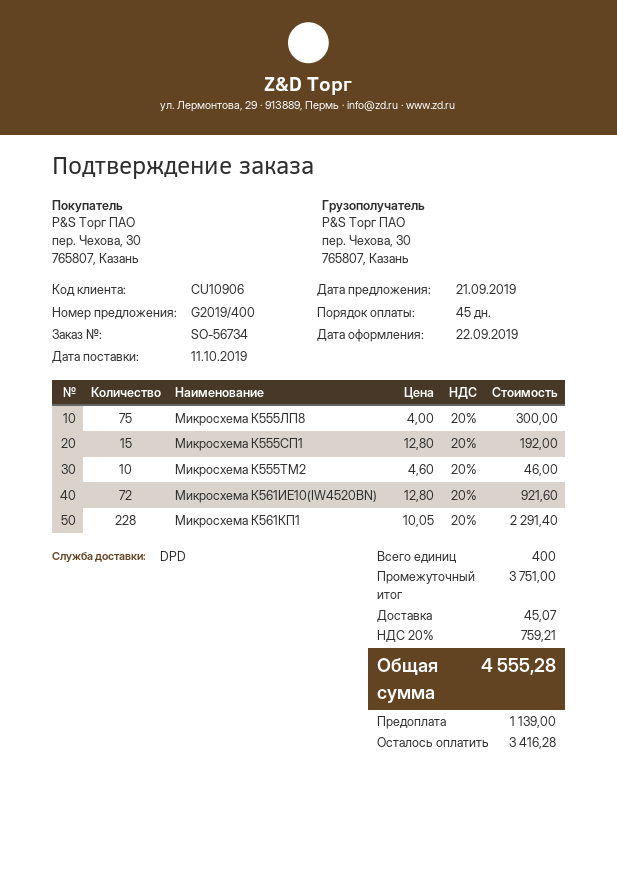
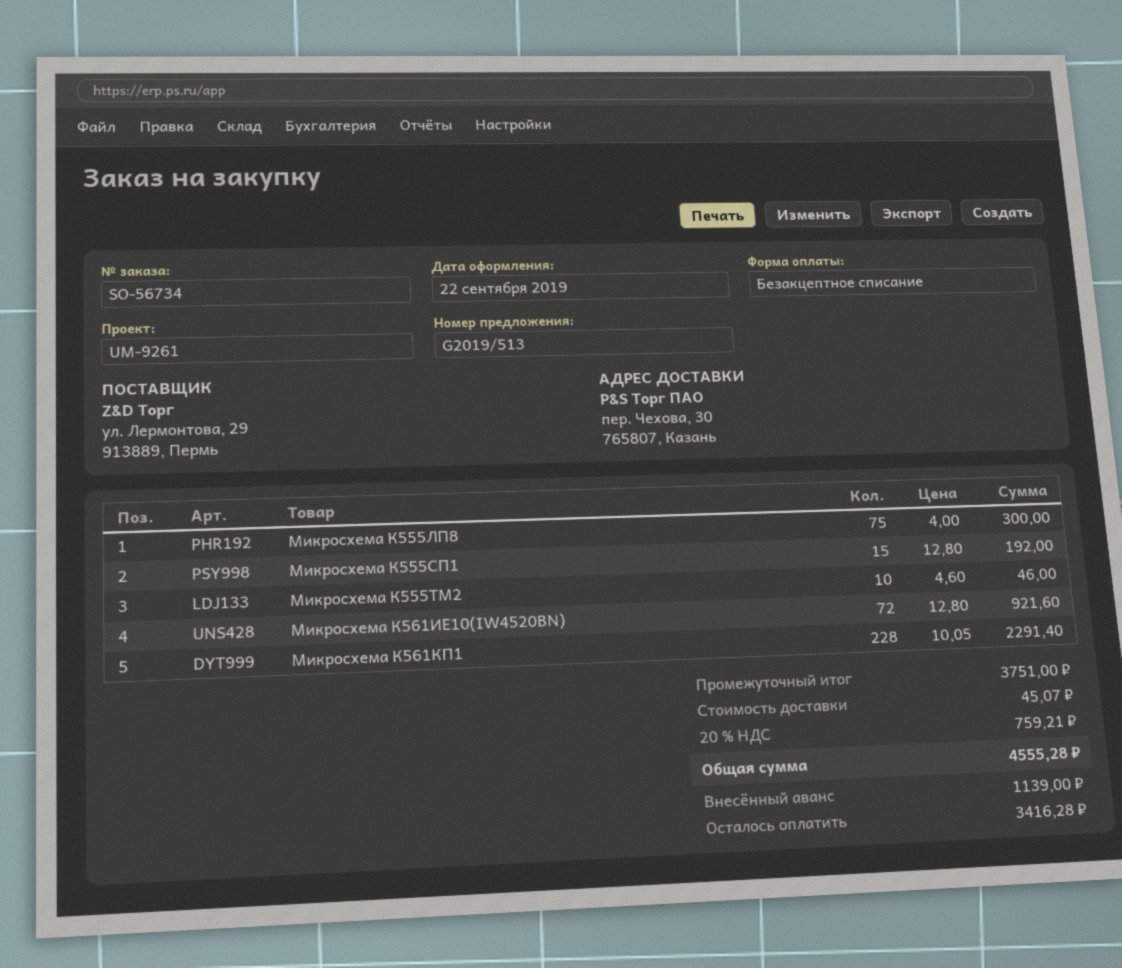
quote number: G2019/400 -> G2019/513

